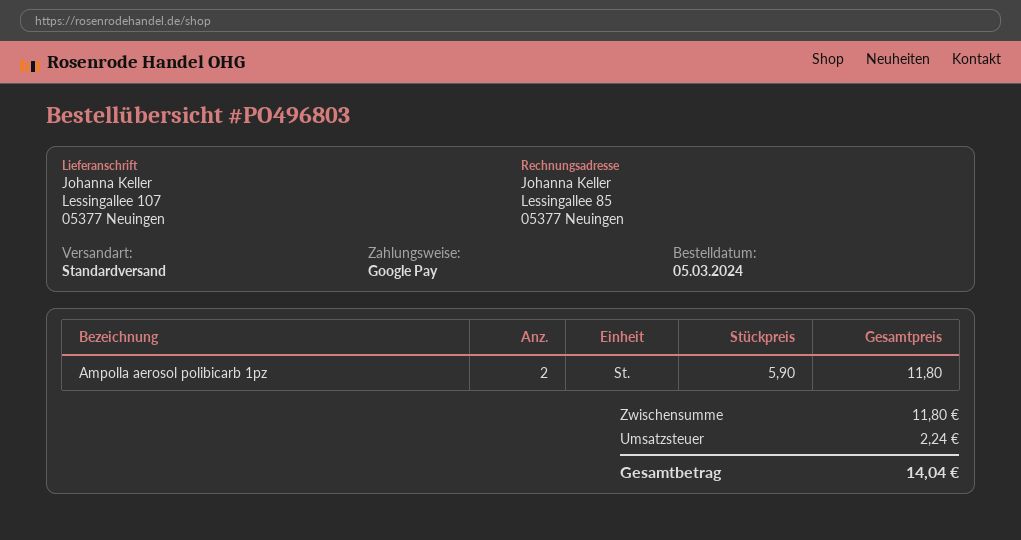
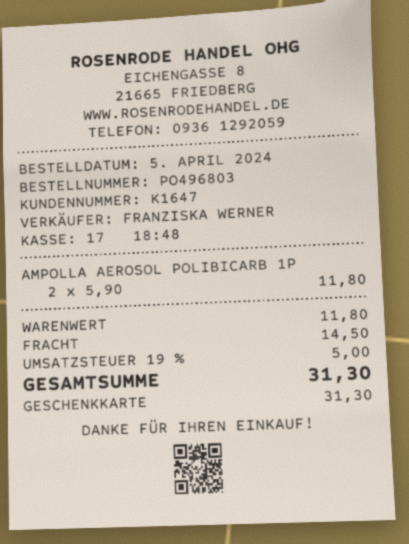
order date: 2024-03-05 -> 2024-04-05
payment method: Google Pay -> gift card
shipping: none -> 14.50
tax: 2.24 -> 5.00
total: 14.04 -> 31.30

